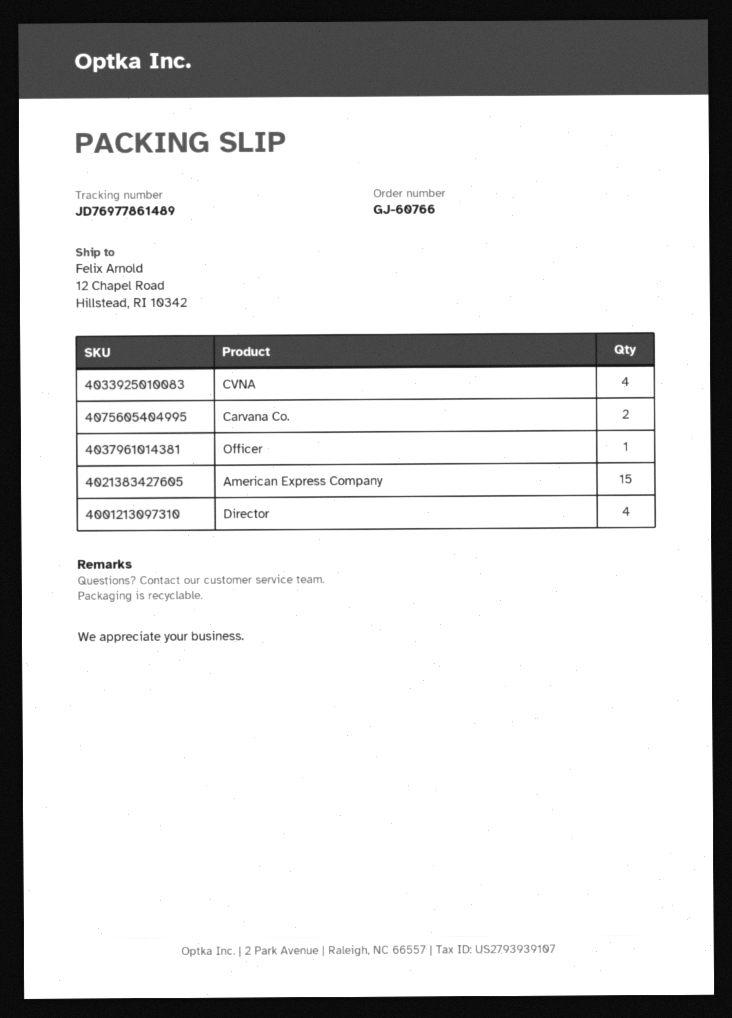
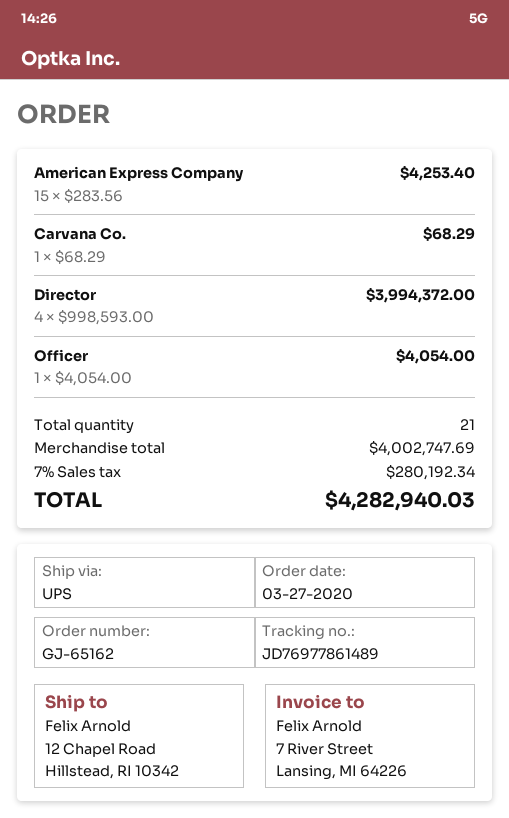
order number: GJ-60766 -> GJ-65162
CVNA: 4 -> none
Carvana Co.: 2 -> 1

